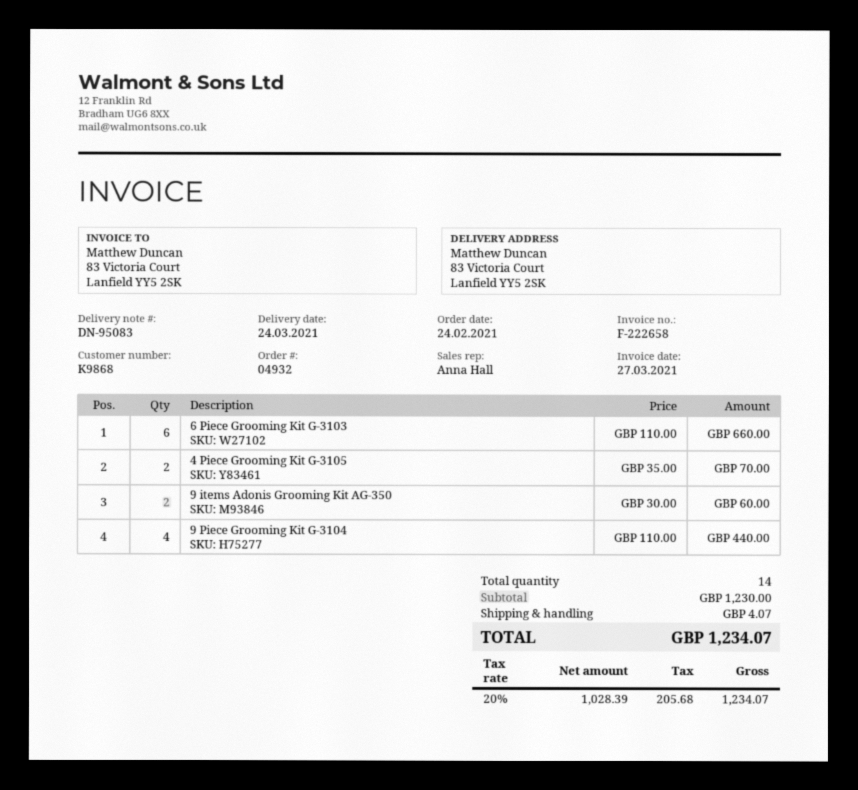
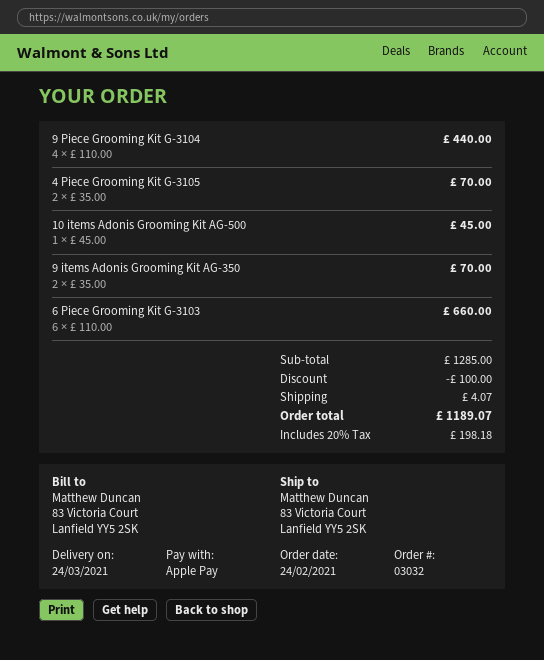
order number: 04932 -> 03032
9 items Adonis Grooming Kit AG-350: 2 x 30.00 = 60.00 -> 2 x 35.00 = 70.00
10 items Adonis Grooming Kit AG-500: none -> 1 x 45.00 = 45.00
subtotal: 1230.00 -> 1285.00
discount: none -> 100.00
tax: 20% = 205.68 -> 20% = 198.18
total: 1234.07 -> 1189.07

